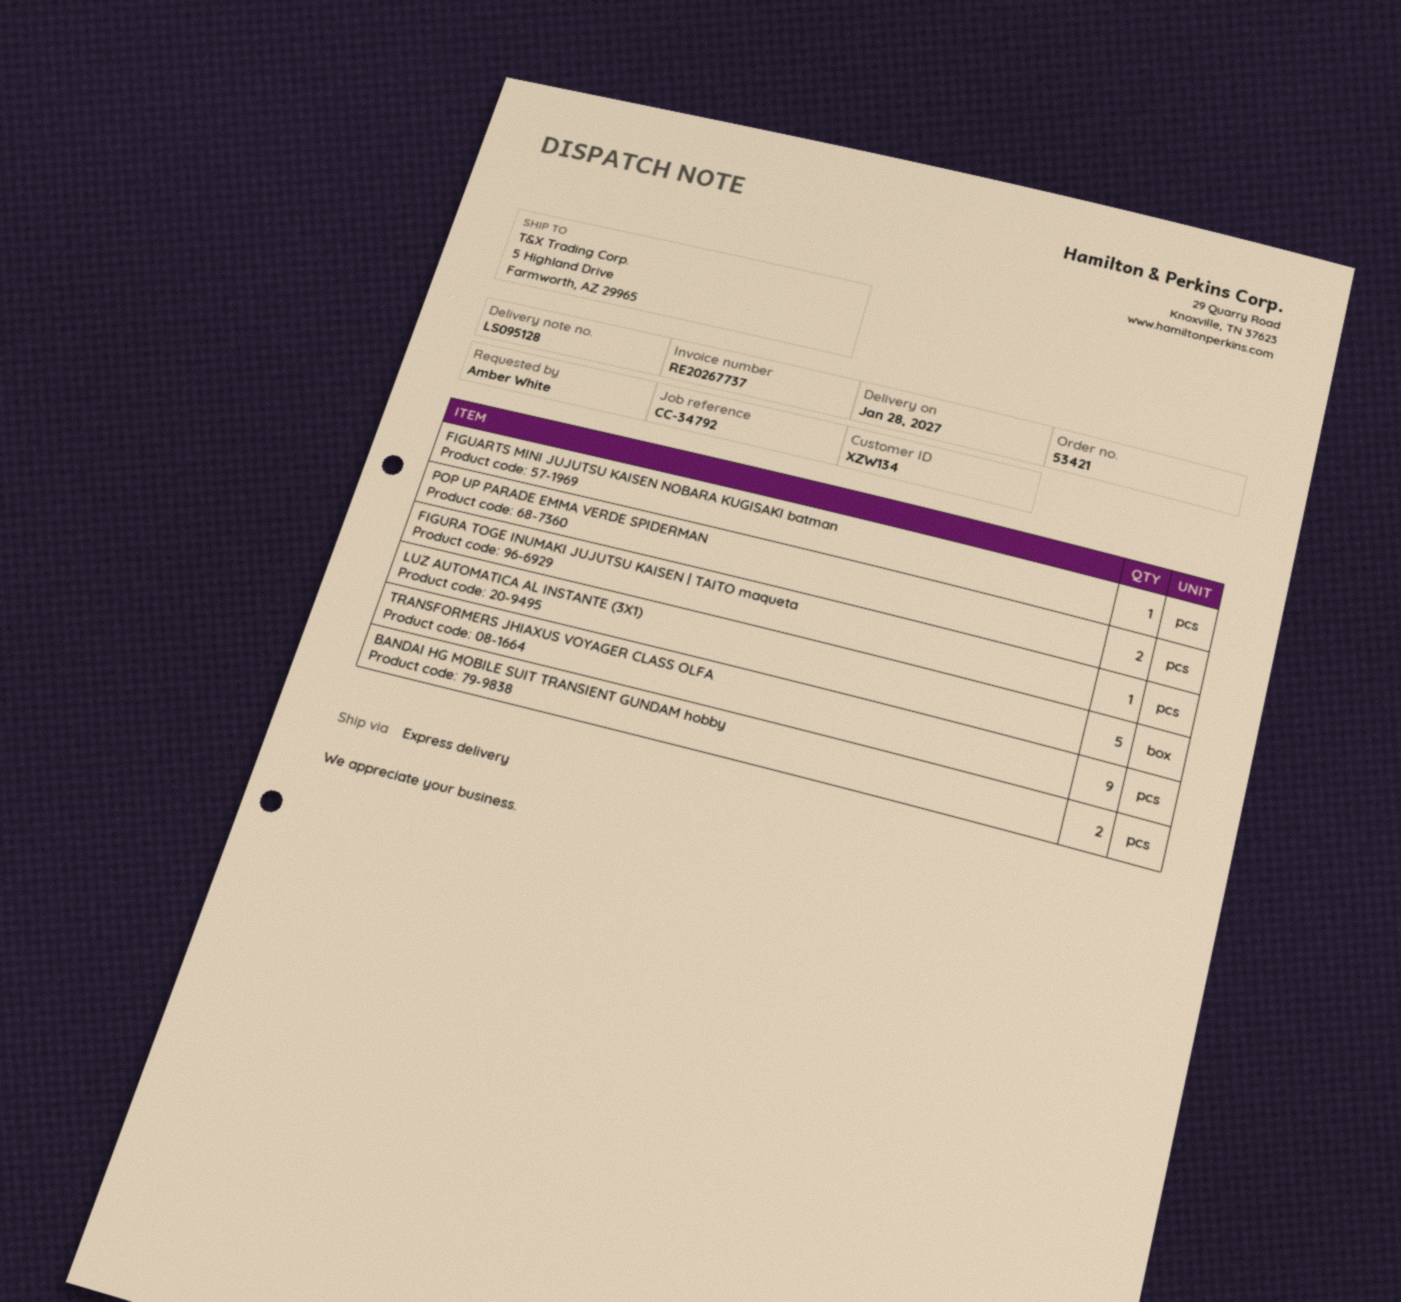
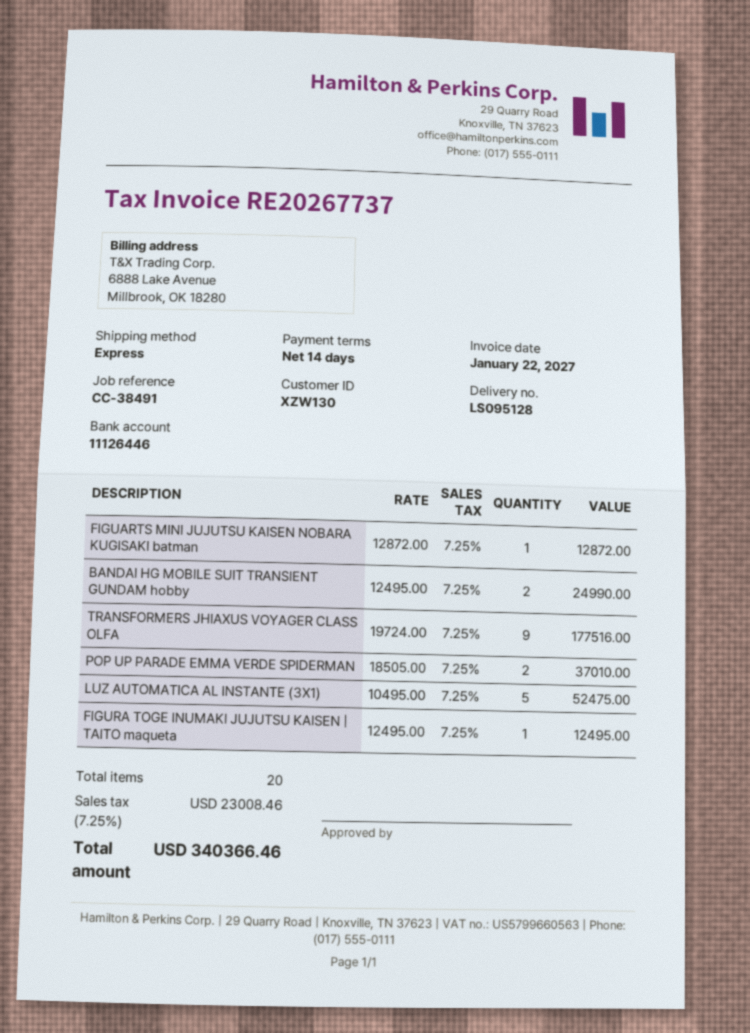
customer number: XZW134 -> XZW130
reference: CC-34792 -> CC-38491

